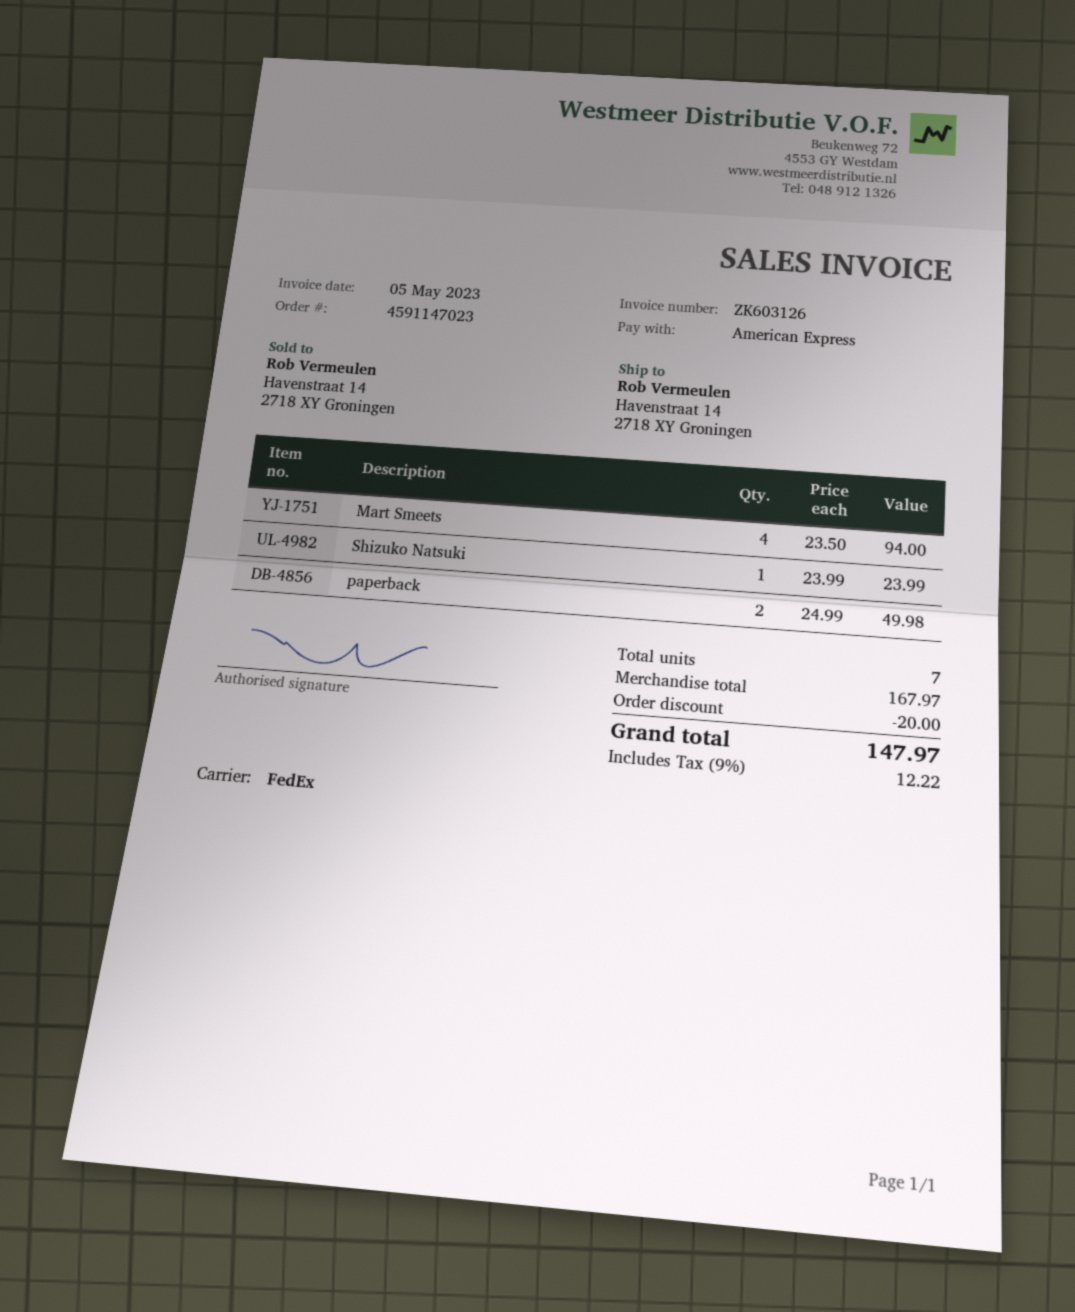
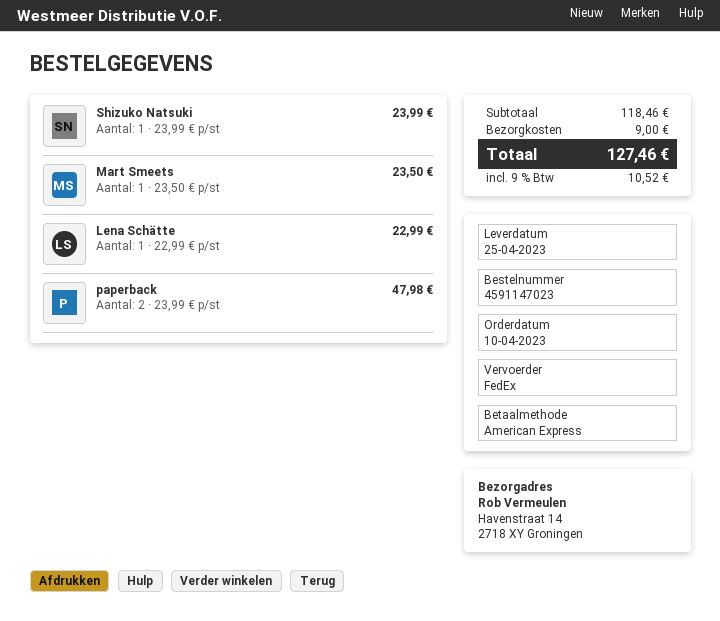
Mart Smeets: 4 x 23.50 = 94.00 -> 1 x 23.50 = 23.50
paperback: 2 x 24.99 = 49.98 -> 2 x 23.99 = 47.98
Lena Schätte: none -> 1 x 22.99 = 22.99
subtotal: 167.97 -> 118.46
discount: 20.00 -> none
shipping: none -> 9.00
tax: 9% = 12.22 -> 9% = 10.52
total: 147.97 -> 127.46

